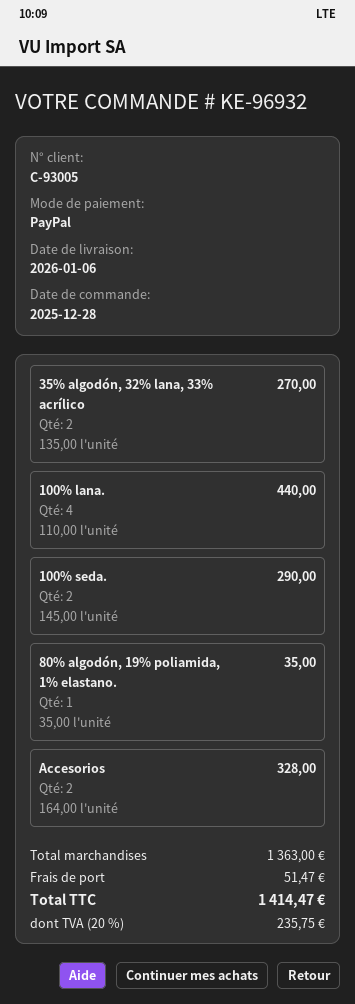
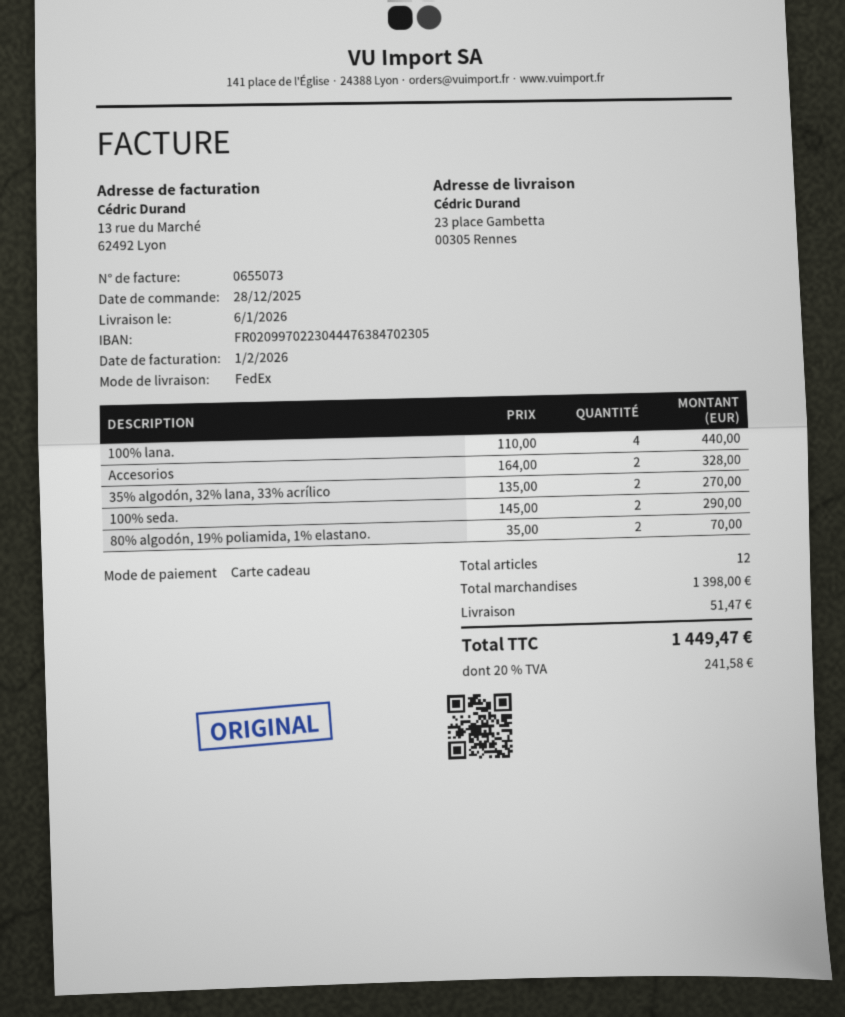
payment method: PayPal -> gift card
80% algodón, 19% poliamida, 1% elastano.: 1 x 35.00 = 35.00 -> 2 x 35.00 = 70.00
subtotal: 1363.00 -> 1398.00
tax: 20% = 235.75 -> 20% = 241.58
total: 1414.47 -> 1449.47

